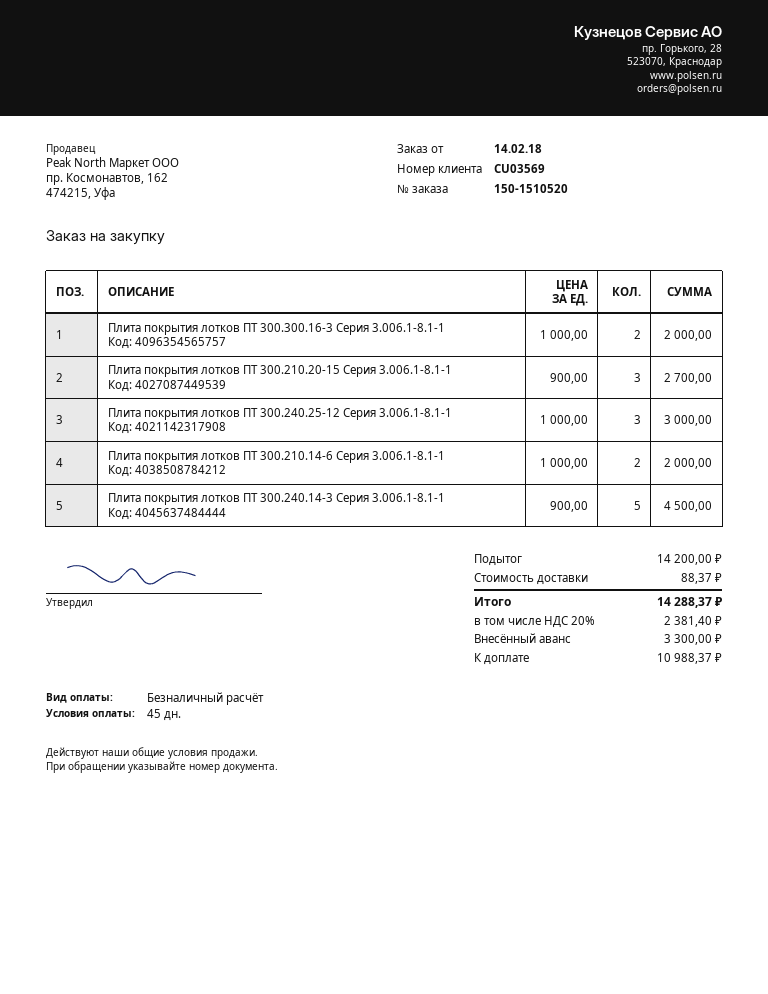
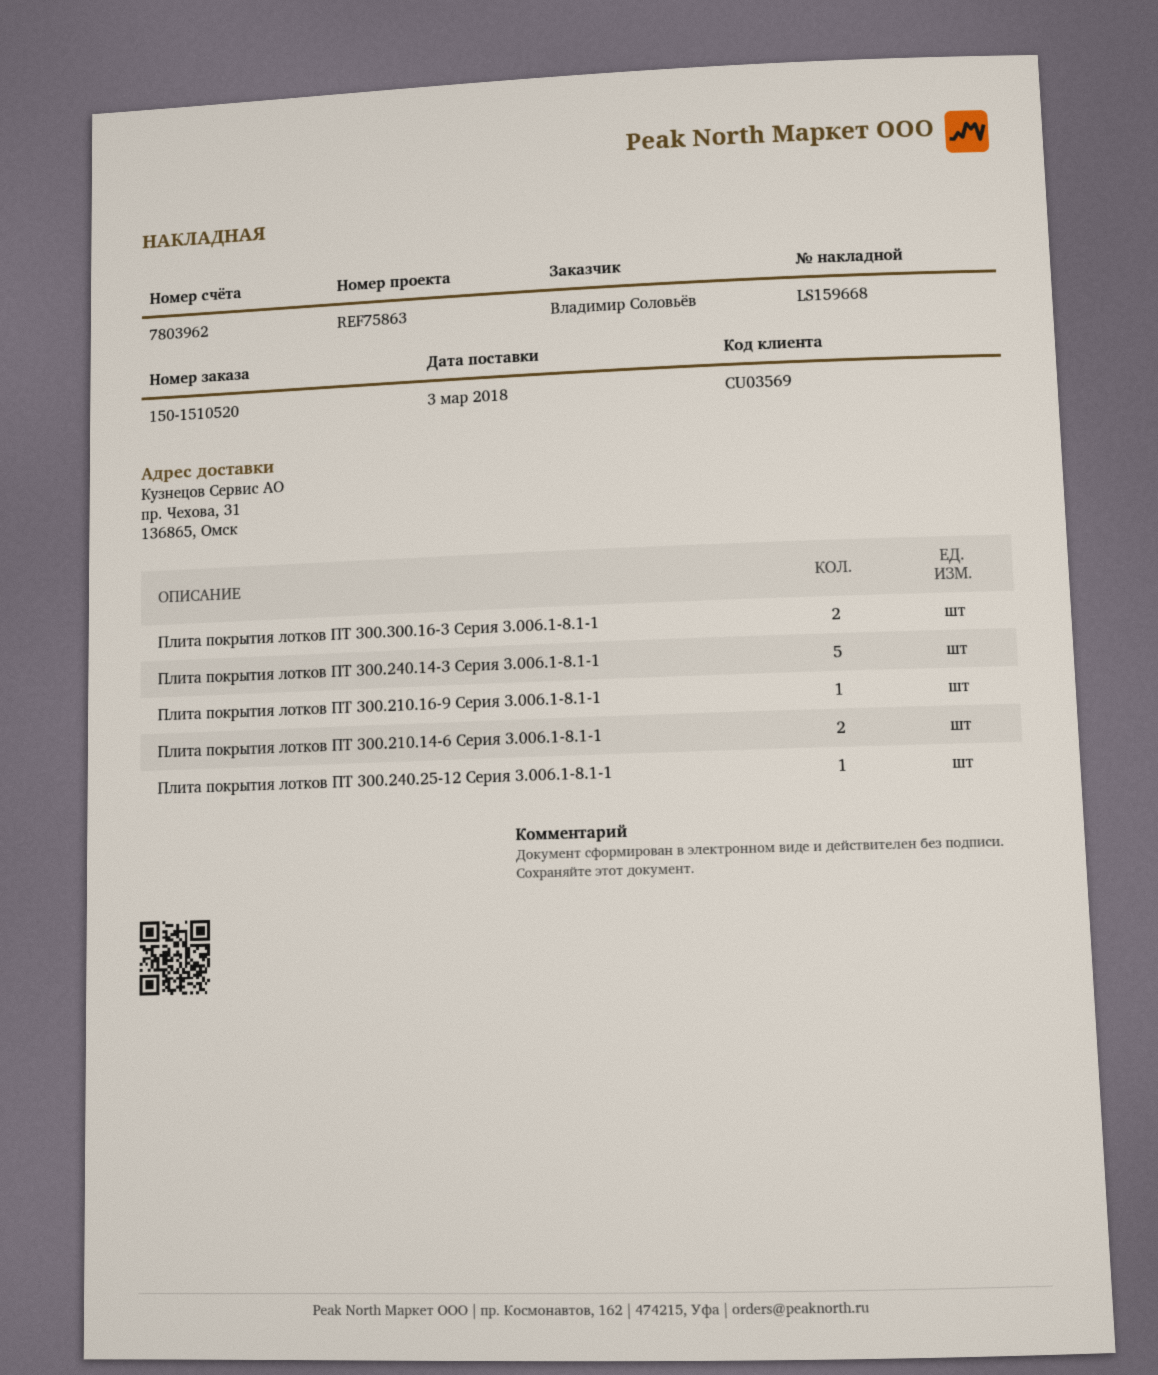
Плита покрытия лотков ПТ 300.210.20-15 Серия 3.006.1-8.1-1: 3 -> none
Плита покрытия лотков ПТ 300.240.25-12 Серия 3.006.1-8.1-1: 3 -> 1
Плита покрытия лотков ПТ 300.210.16-9 Серия 3.006.1-8.1-1: none -> 1

